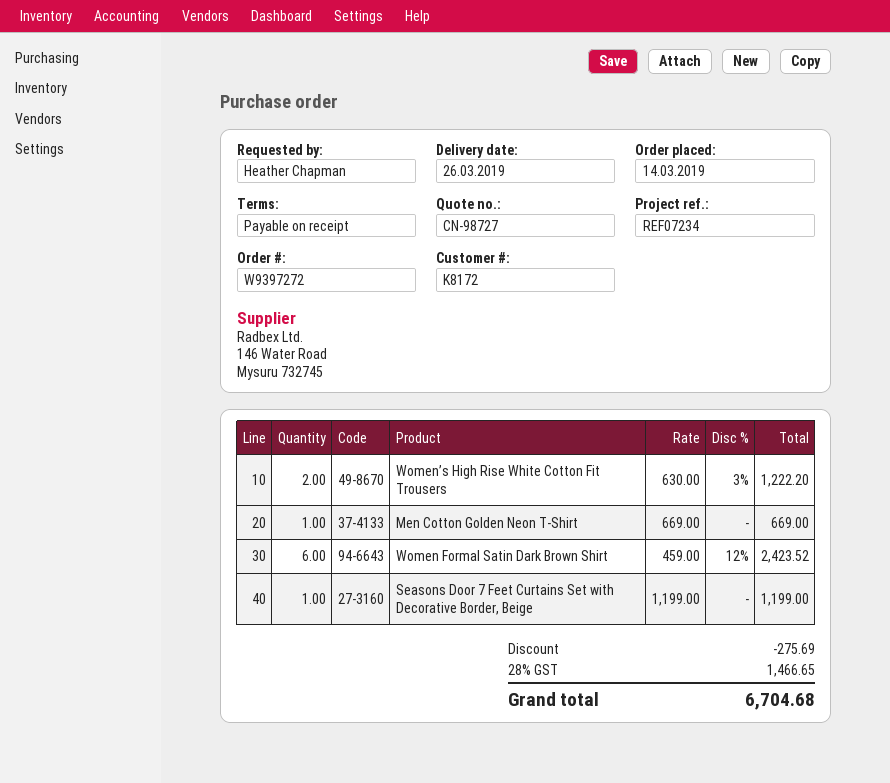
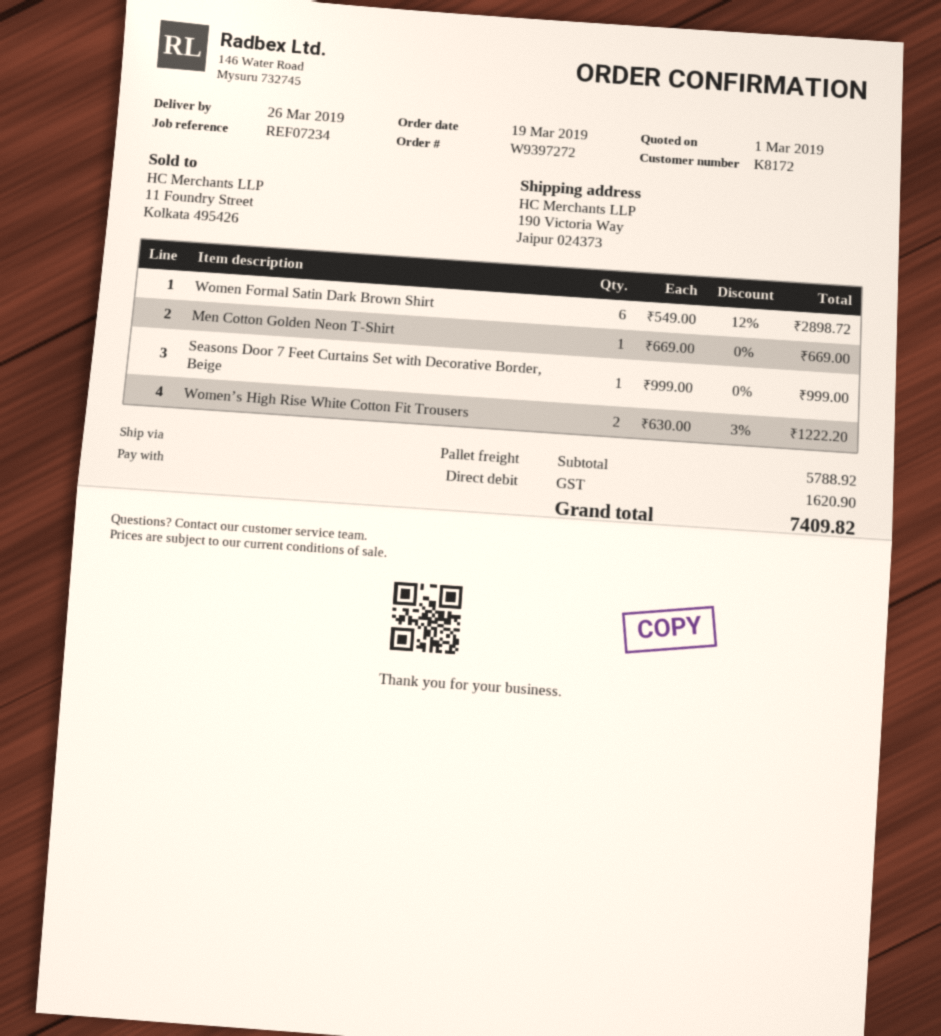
order date: 2019-03-14 -> 2019-03-19
Women Formal Satin Dark Brown Shirt: 6 x 459.00 - 12% = 2423.52 -> 6 x 549.00 - 12% = 2898.72
Seasons Door 7 Feet Curtains Set with Decorative Border, Beige: 1 x 1199.00 = 1199.00 -> 1 x 999.00 = 999.00
discount: 275.69 -> none
tax: 1466.65 -> 1620.90
total: 6704.68 -> 7409.82

